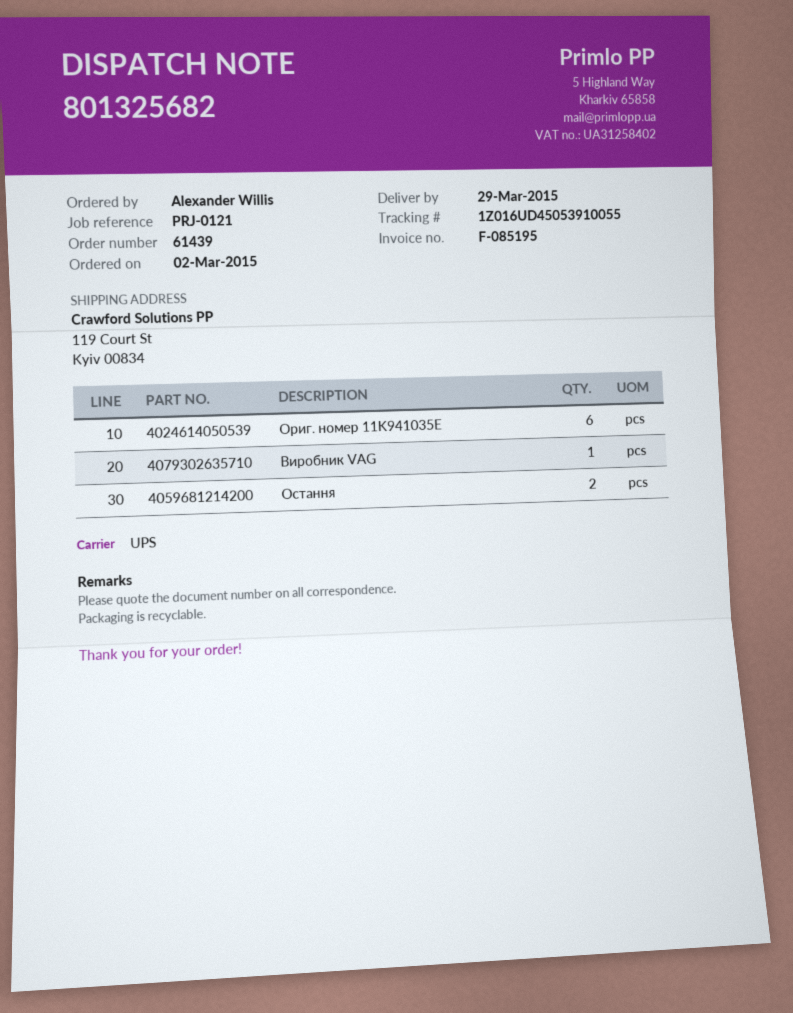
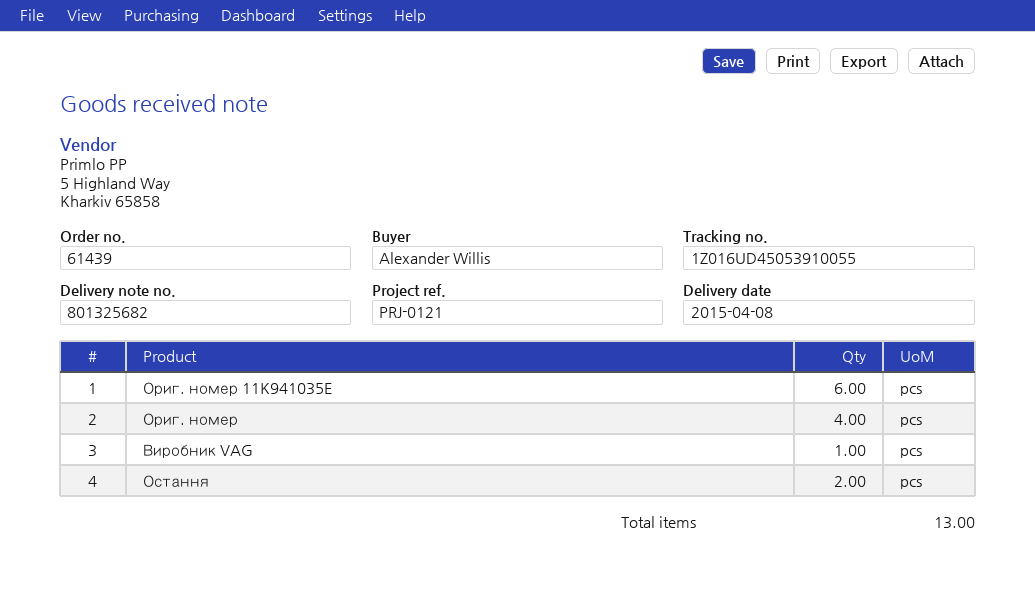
delivery date: 2015-03-29 -> 2015-04-08
Ориг. номер: none -> 4

